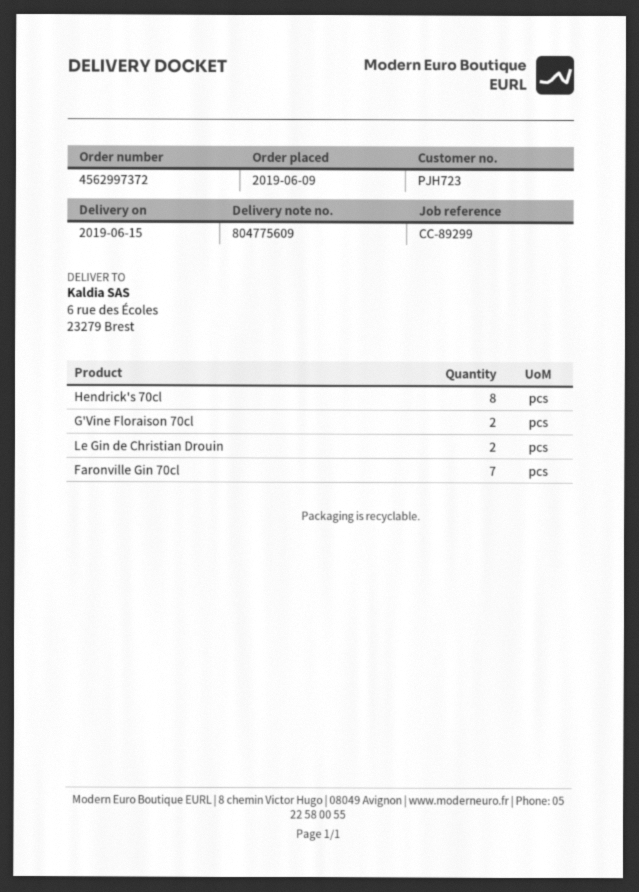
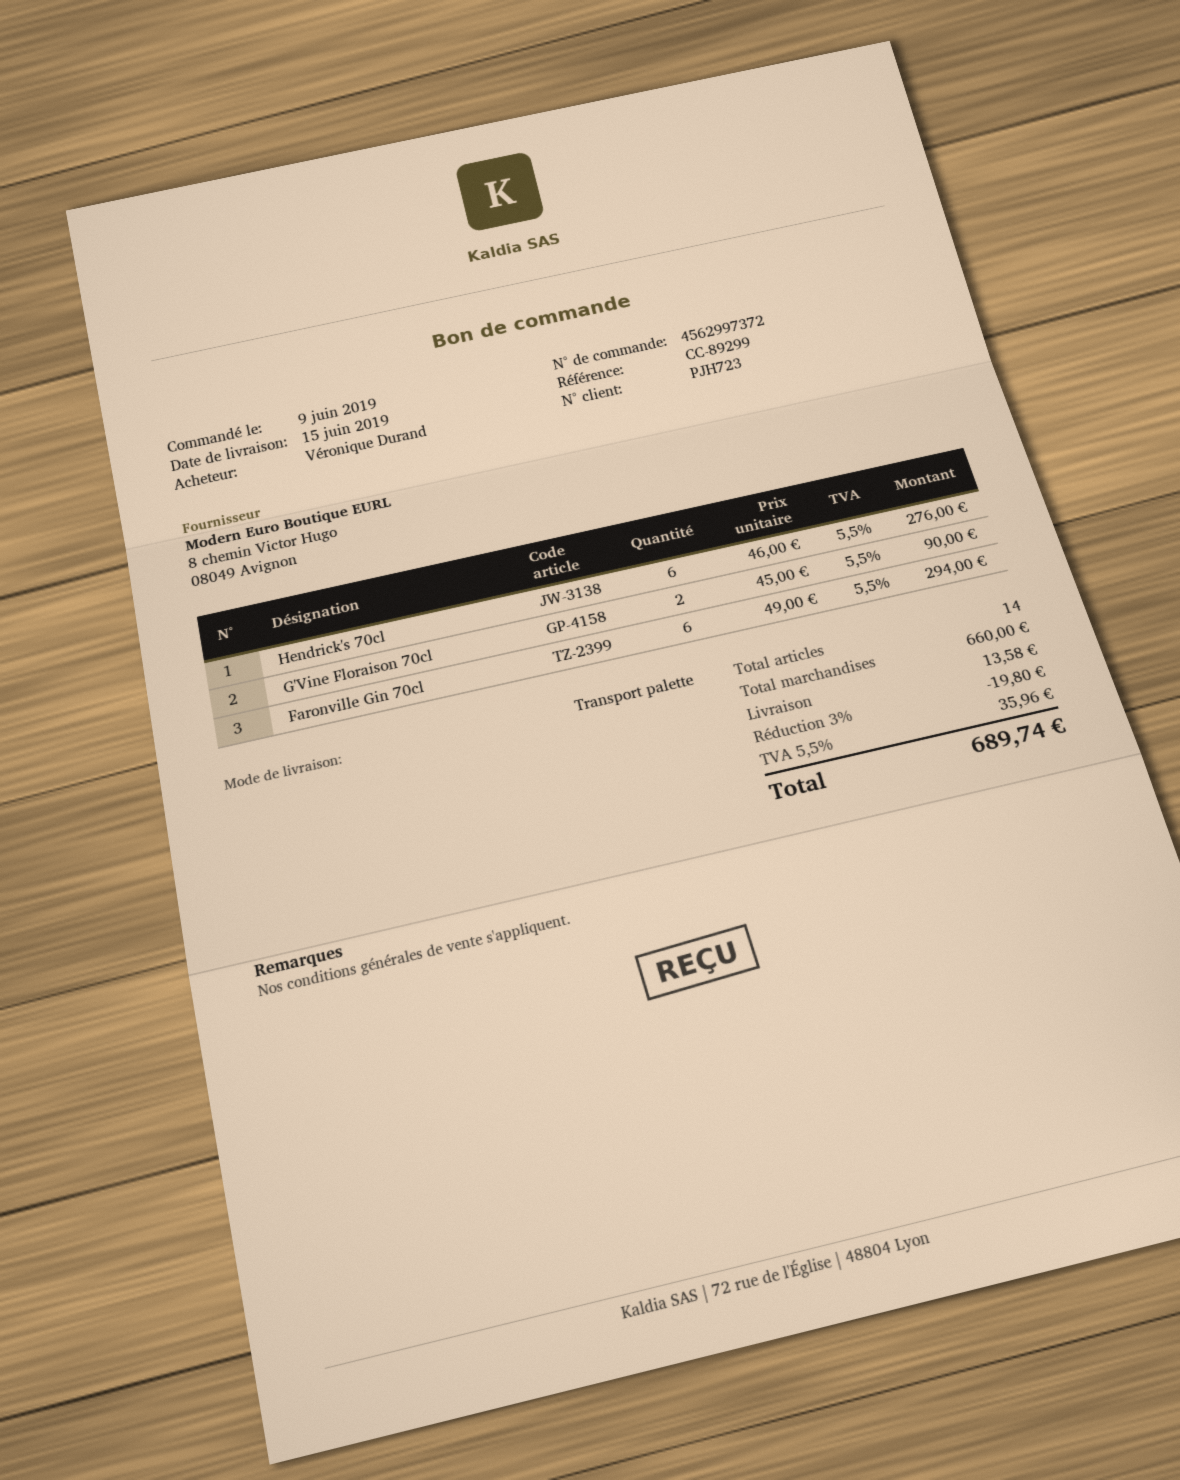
Hendrick's 70cl: 8 -> 6
Le Gin de Christian Drouin: 2 -> none
Faronville Gin 70cl: 7 -> 6

